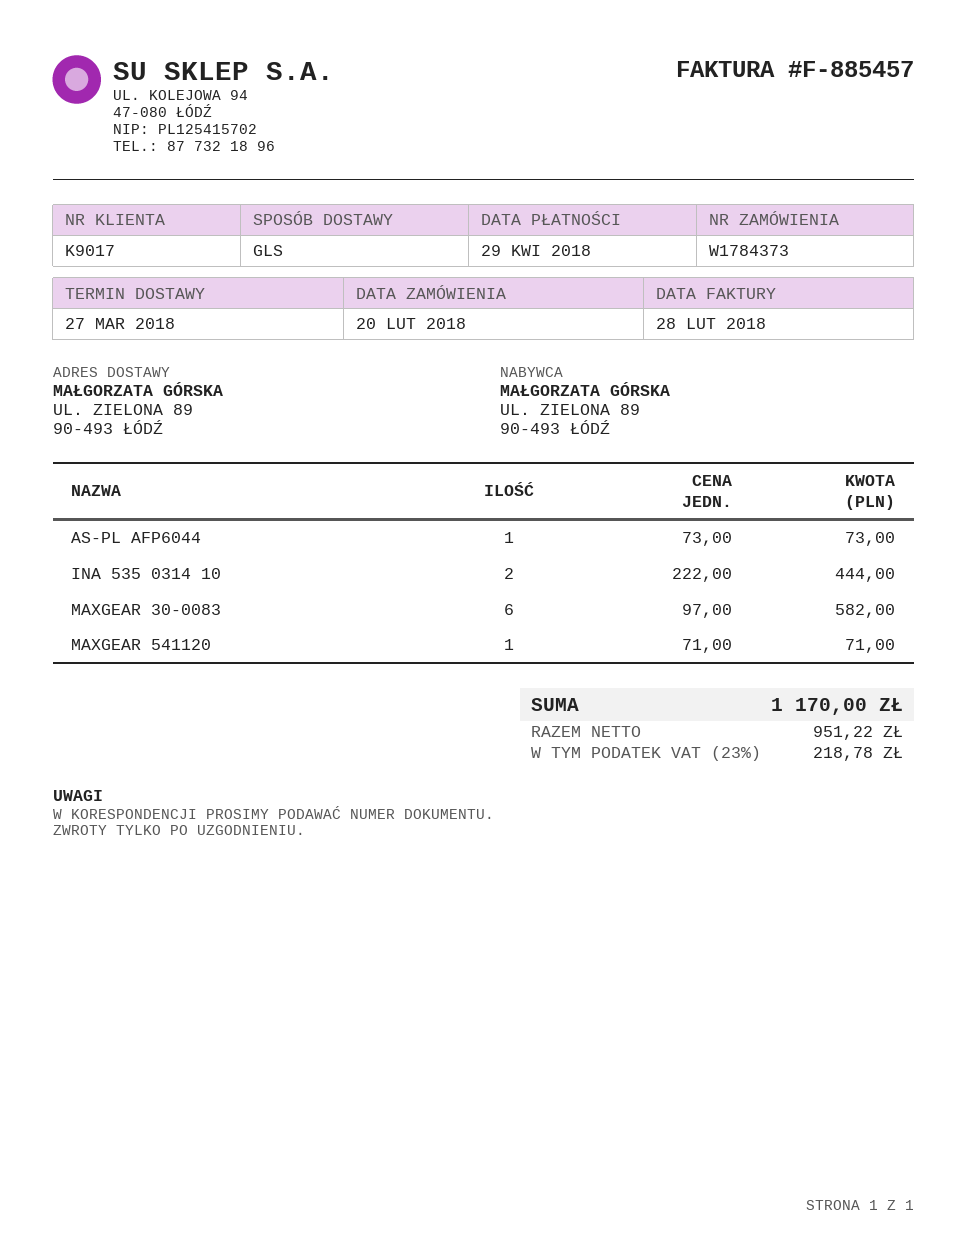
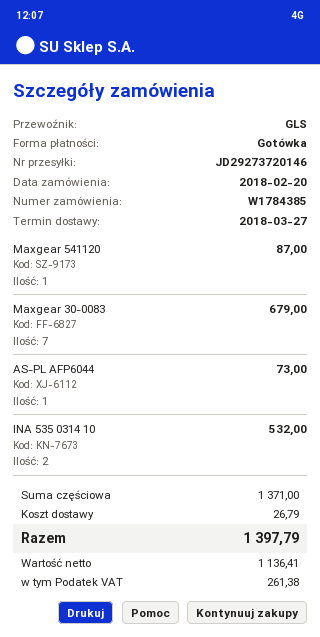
order number: W1784373 -> W1784385
INA 535 0314 10: 2 for 444.00 -> 2 for 532.00
MAXGEAR 30-0083: 6 for 582.00 -> 7 for 679.00
MAXGEAR 541120: 1 for 71.00 -> 1 for 87.00
shipping: none -> 26.79
net: 951.22 -> 1136.41
tax: 218.78 -> 261.38
total: 1170.00 -> 1397.79

